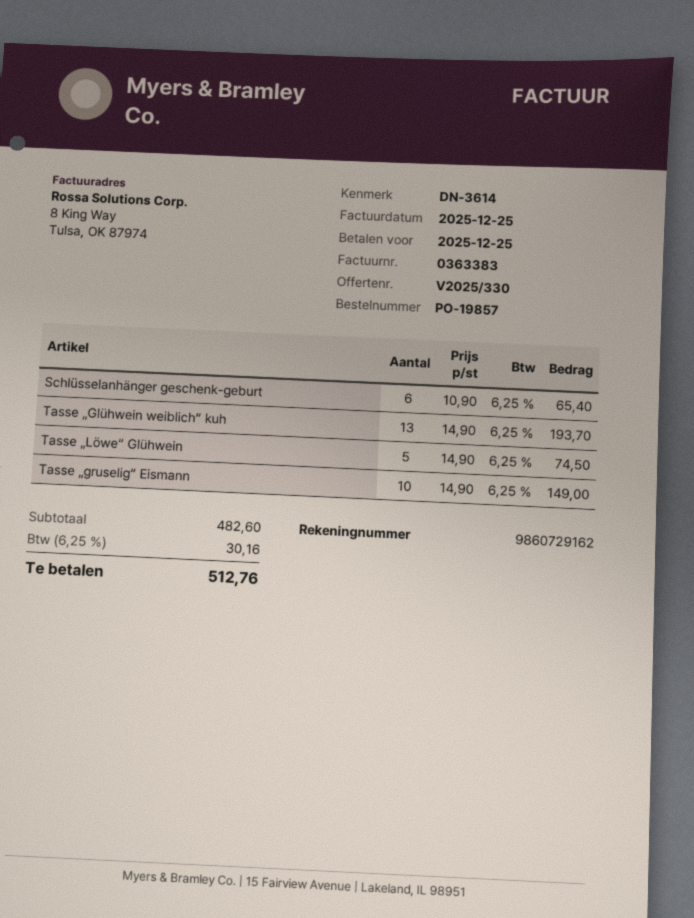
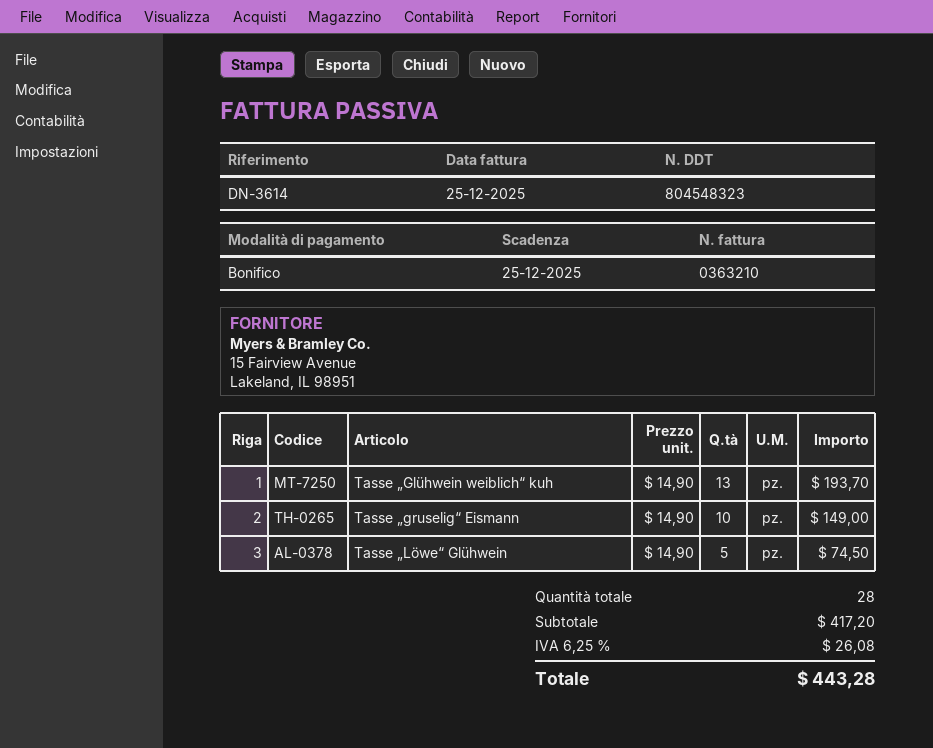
invoice number: 0363383 -> 0363210
Schlüsselanhänger geschenk-geburt: 6 x 10.90 = 65.40 -> none
subtotal: 482.60 -> 417.20
tax: 6.25% = 30.16 -> 6.25% = 26.08
total: 512.76 -> 443.28

